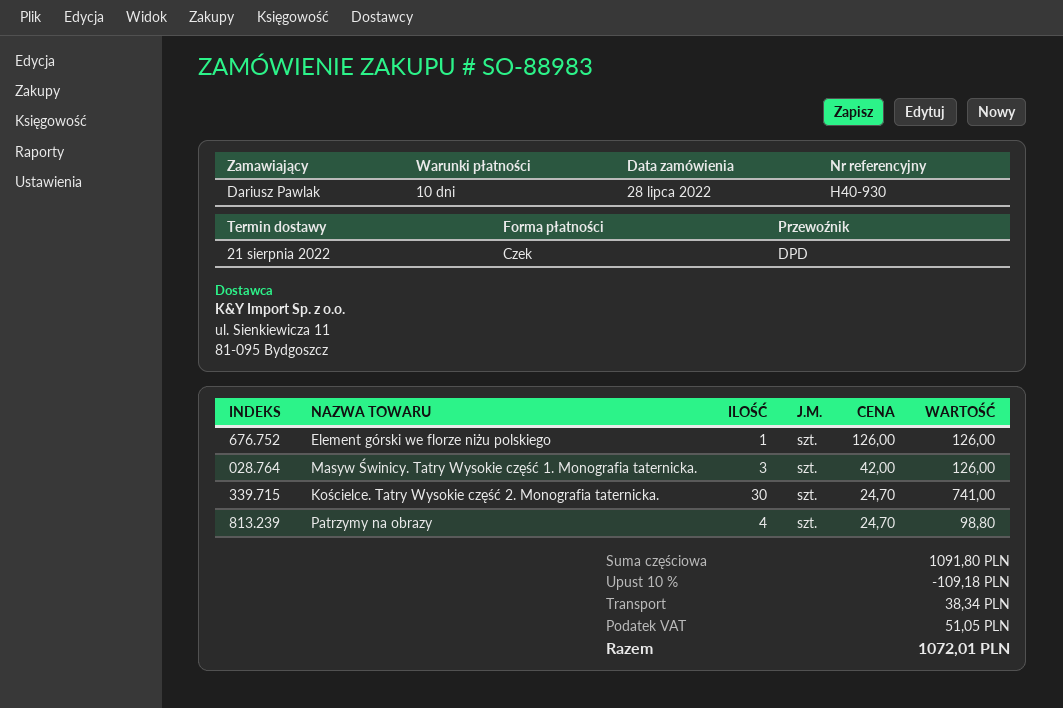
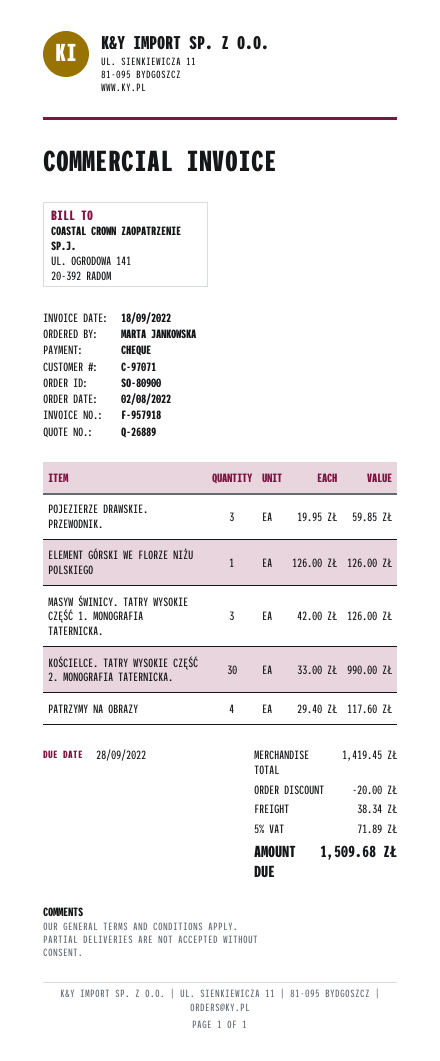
order number: SO-88983 -> SO-80900
order date: 2022-07-28 -> 2022-08-02
ordered by: Dariusz Pawlak -> MARTA JANKOWSKA
Kościelce. Tatry Wysokie część 2. Monografia taternicka.: 30 x 24.70 = 741.00 -> 30 x 33.00 = 990.00
Patrzymy na obrazy: 4 x 24.70 = 98.80 -> 4 x 29.40 = 117.60
POJEZIERZE DRAWSKIE. PRZEWODNIK.: none -> 3 x 19.95 = 59.85
subtotal: 1091.80 -> 1419.45
discount: 109.18 -> 20.00
tax: 51.05 -> 71.89
total: 1072.01 -> 1509.68

